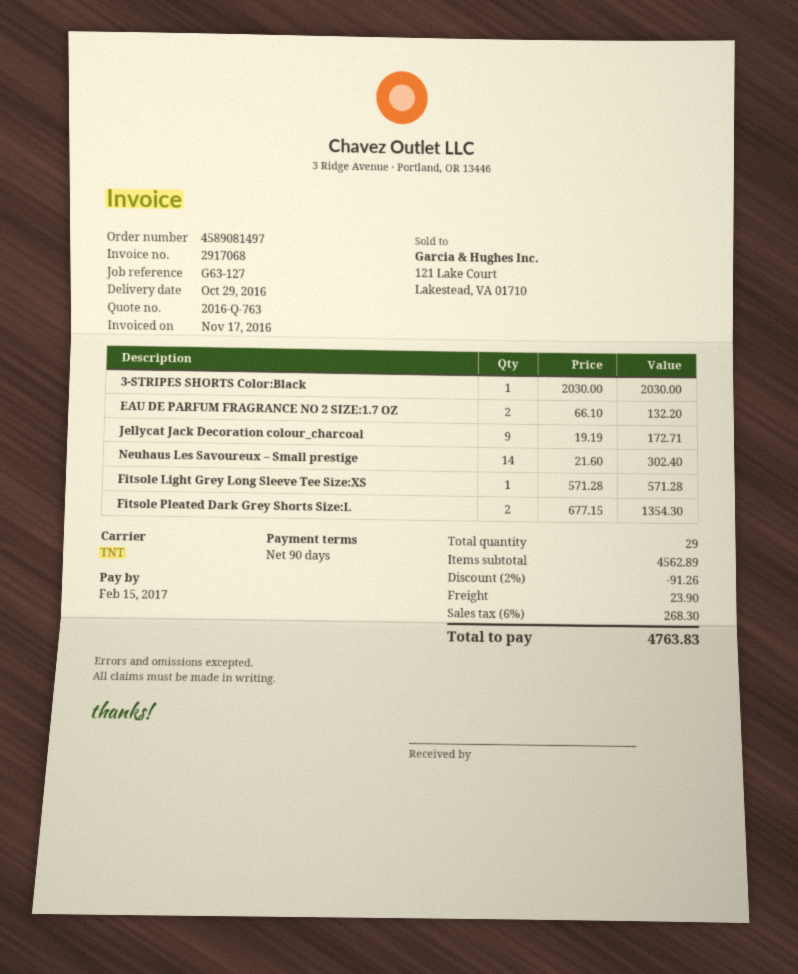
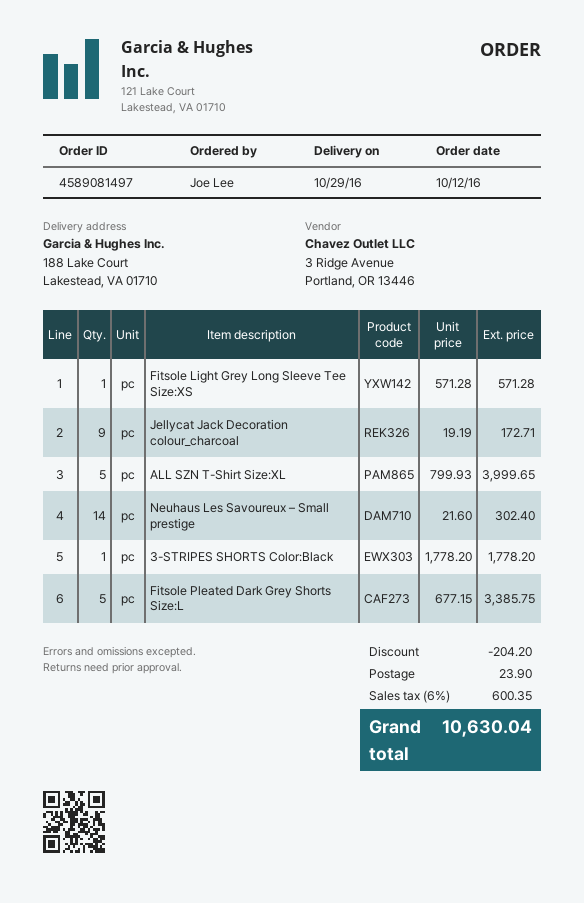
3-STRIPES SHORTS Color:Black: 1 x 2030.00 = 2030.00 -> 1 x 1778.20 = 1778.20
EAU DE PARFUM FRAGRANCE NO 2 SIZE:1.7 OZ: 2 x 66.10 = 132.20 -> none
Fitsole Pleated Dark Grey Shorts Size:L: 2 x 677.15 = 1354.30 -> 5 x 677.15 = 3385.75
ALL SZN T-Shirt Size:XL: none -> 5 x 799.93 = 3999.65
discount: 91.26 -> 204.20
tax: 6% = 268.30 -> 6% = 600.35
total: 4763.83 -> 10630.04

